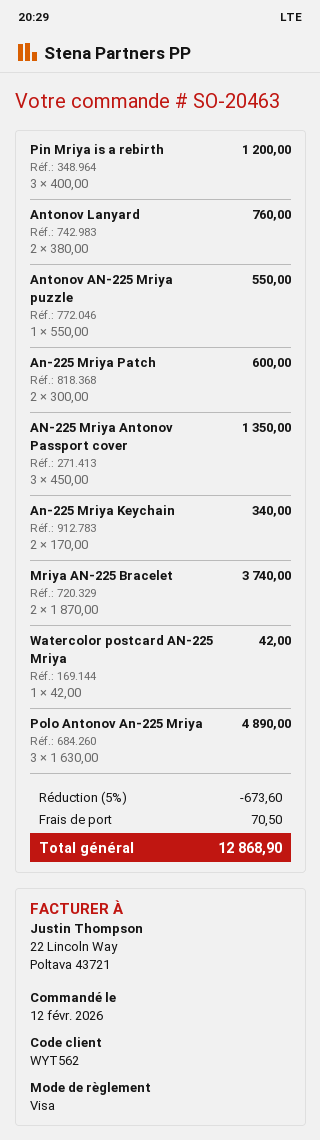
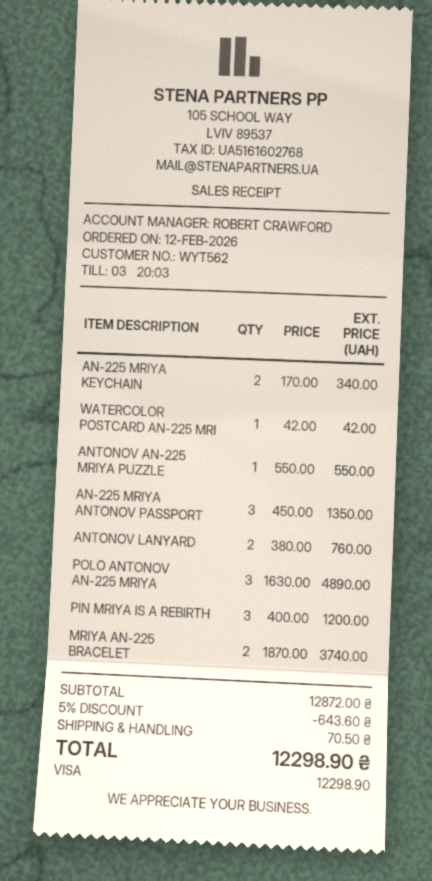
An-225 Mriya Patch: 2 x 300.00 = 600.00 -> none
discount: 5% = 673.60 -> 5% = 643.60
total: 12868.90 -> 12298.90

